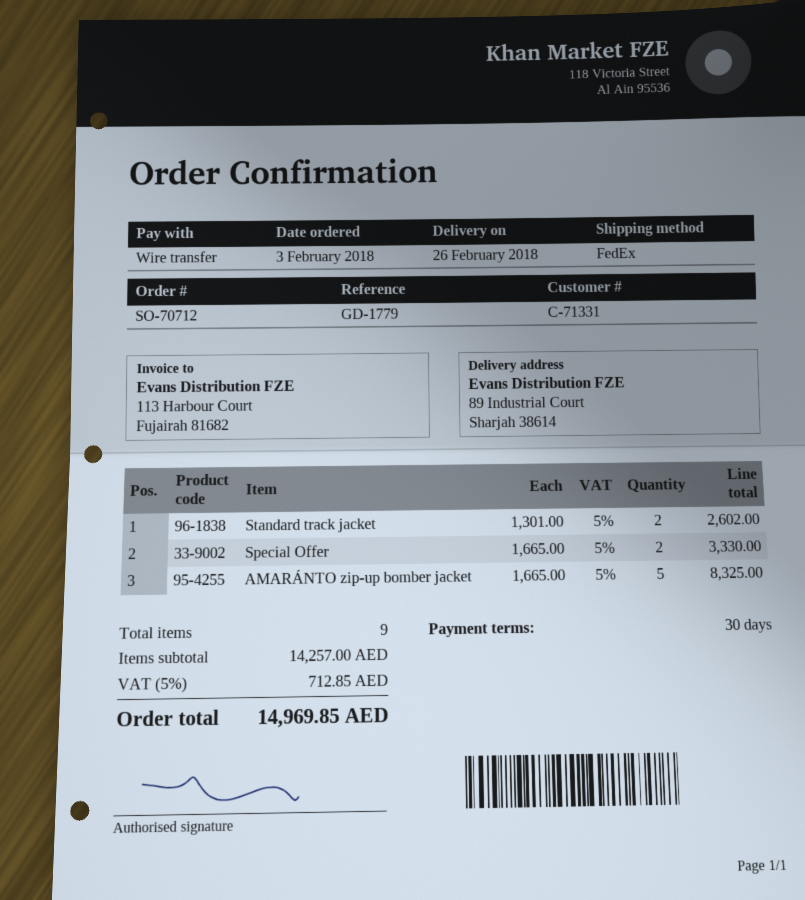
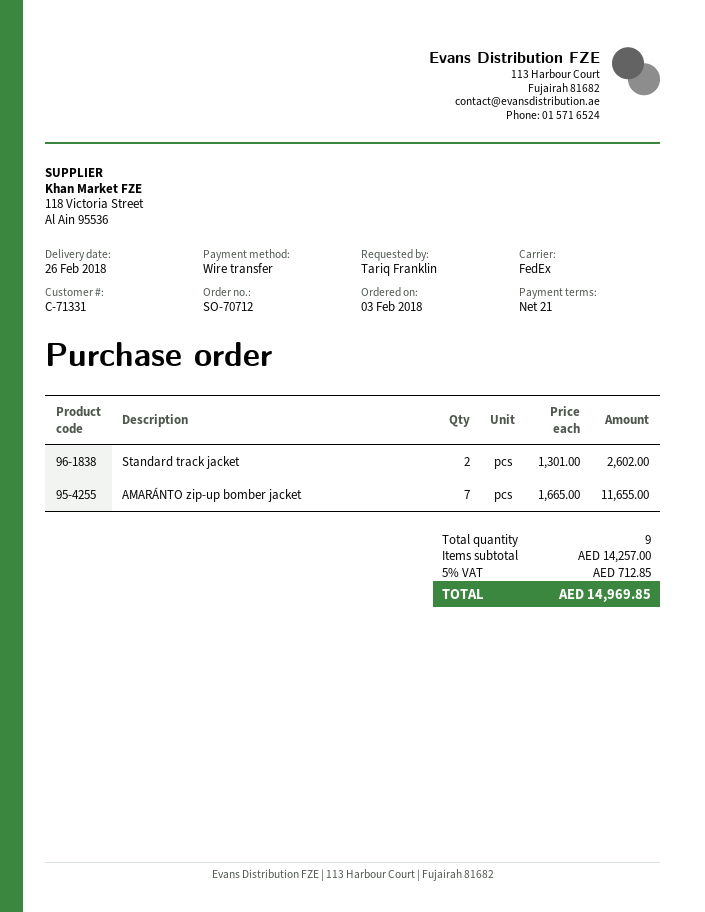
payment terms: 30 days -> 21 days
Special Offer: 2 x 1665.00 = 3330.00 -> none
AMARÁNTO zip-up bomber jacket: 5 x 1665.00 = 8325.00 -> 7 x 1665.00 = 11655.00

